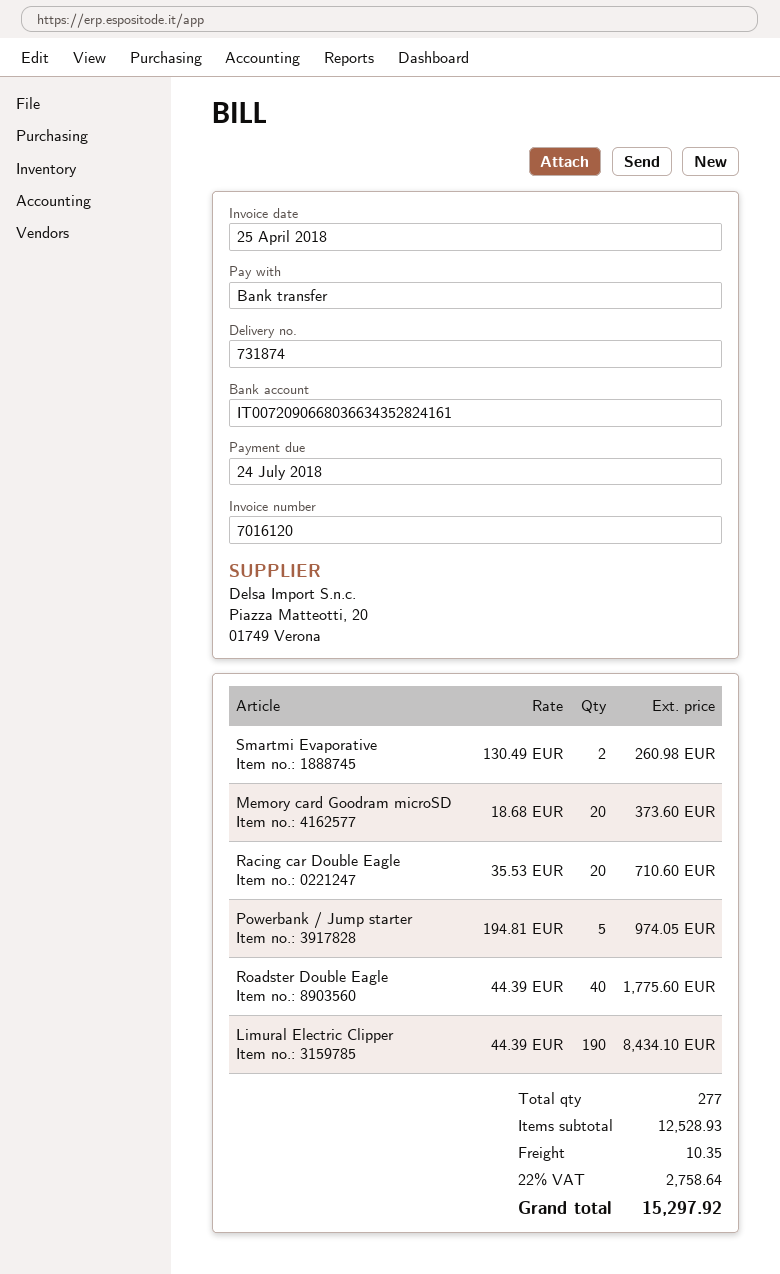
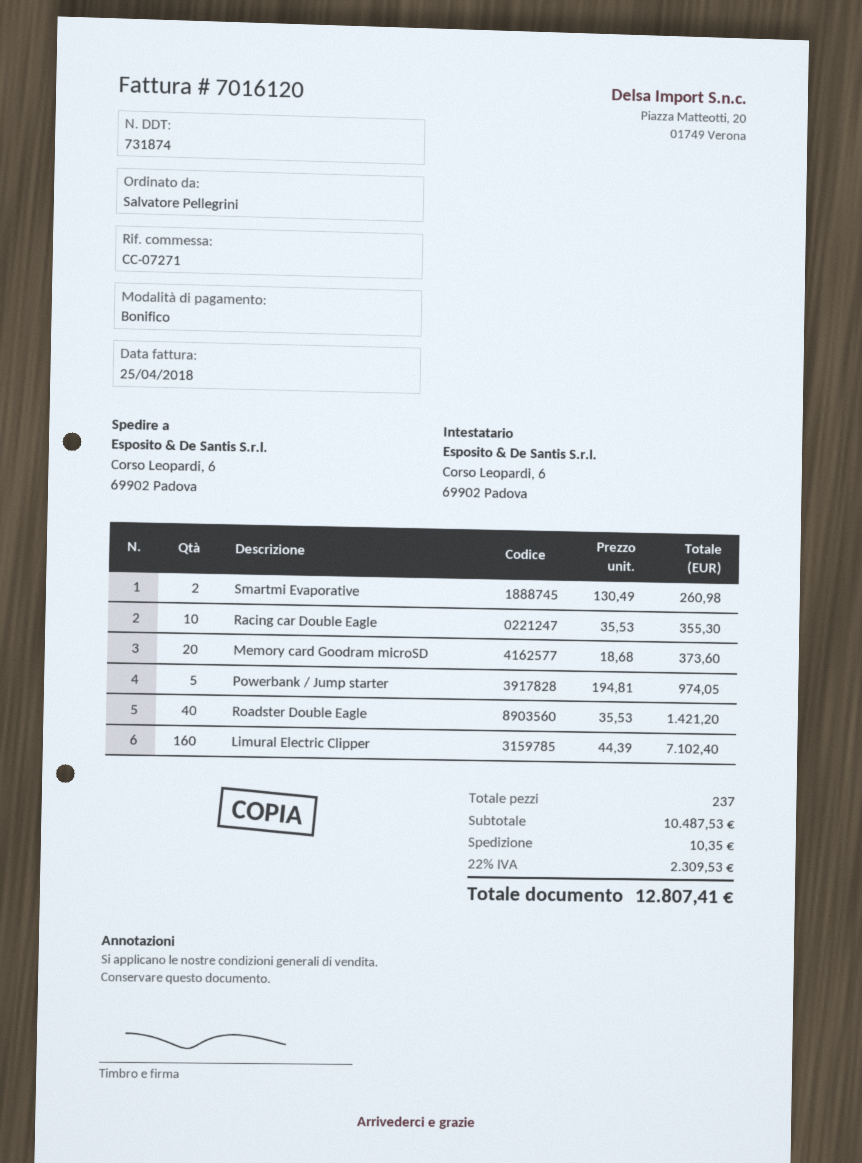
Racing car Double Eagle: 20 x 35.53 = 710.60 -> 10 x 35.53 = 355.30
Roadster Double Eagle: 40 x 44.39 = 1775.60 -> 40 x 35.53 = 1421.20
Limural Electric Clipper: 190 x 44.39 = 8434.10 -> 160 x 44.39 = 7102.40
total quantity: 277 -> 237
subtotal: 12528.93 -> 10487.53
tax: 22% = 2758.64 -> 22% = 2309.53
total: 15297.92 -> 12807.41

